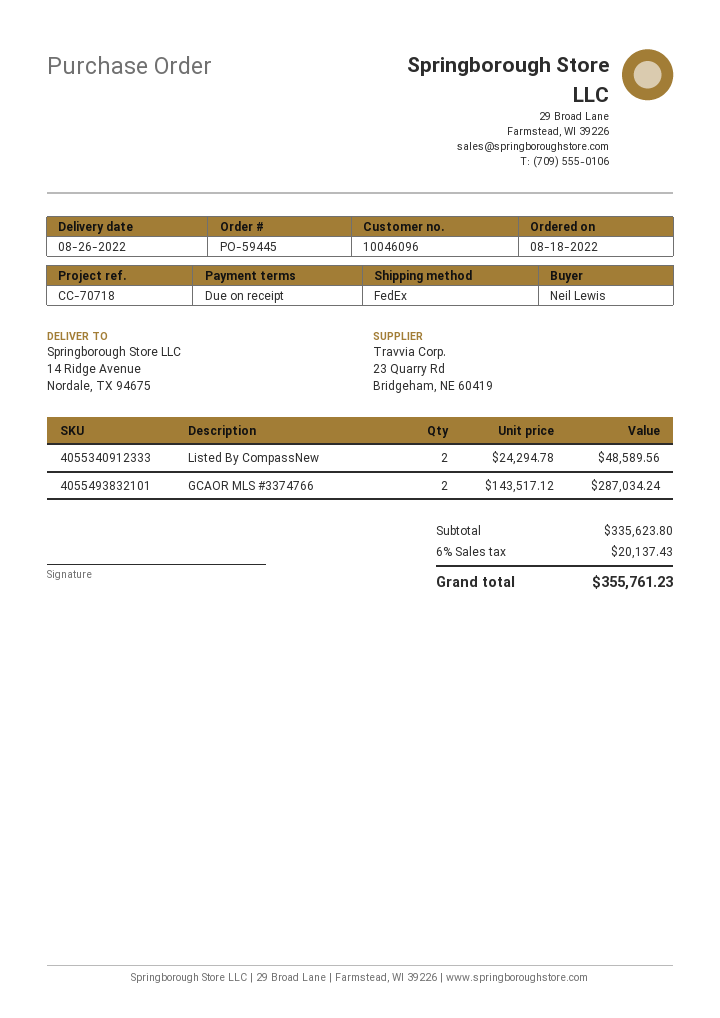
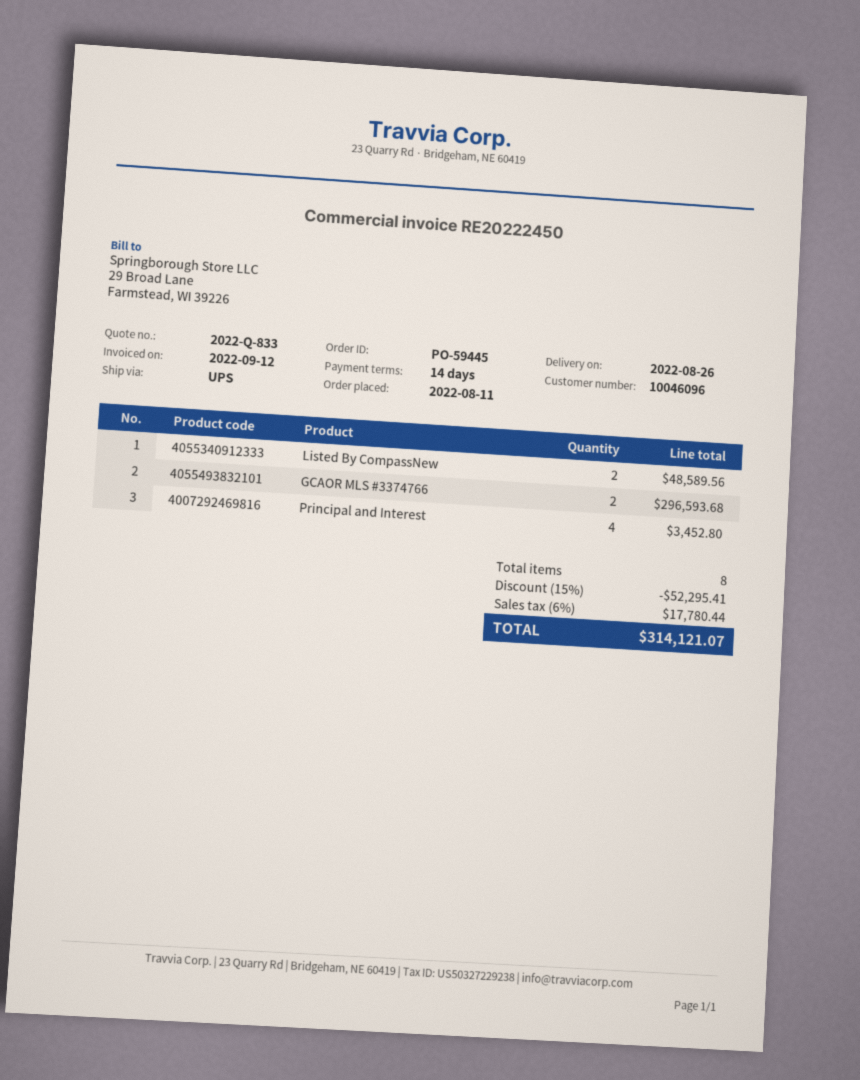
order date: 2022-08-18 -> 2022-08-11
payment terms: on receipt -> 14 days
shipping method: FedEx -> UPS
GCAOR MLS #3374766: 2 for 287034.24 -> 2 for 296593.68
Principal and Interest: none -> 4 for 3452.80
discount: none -> 15% = 52295.41
tax: 6% = 20137.43 -> 6% = 17780.44
total: 355761.23 -> 314121.07

